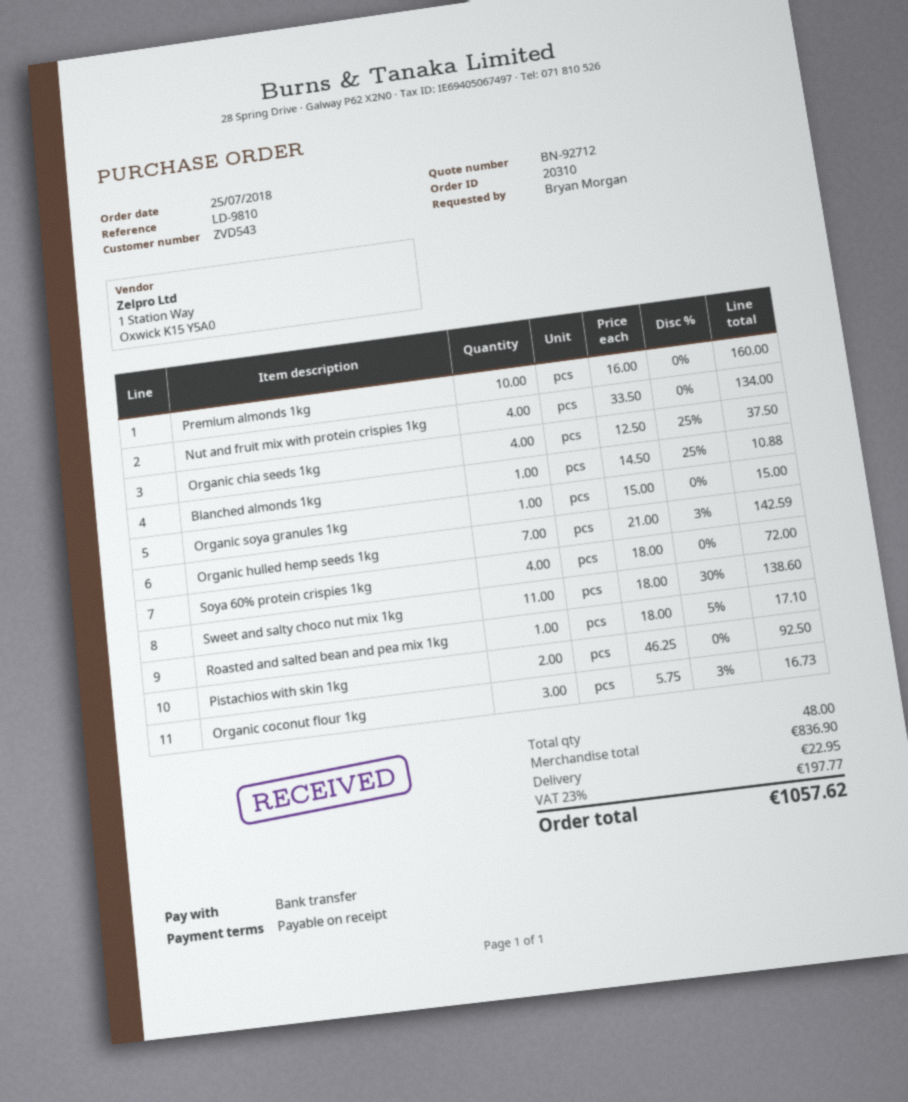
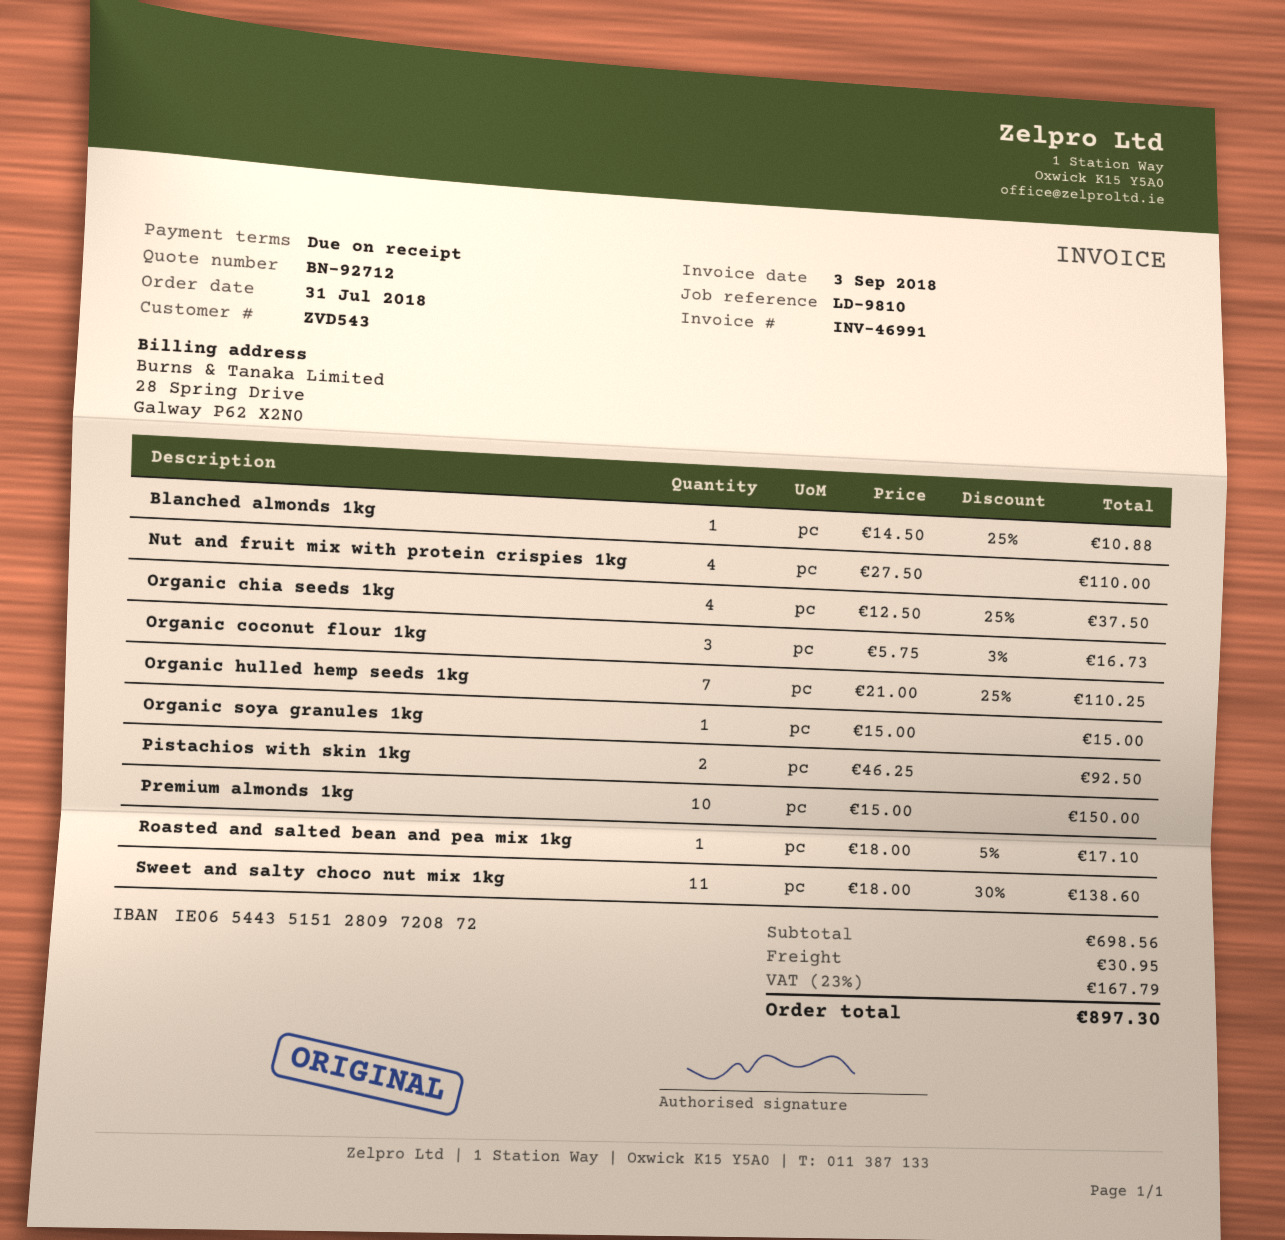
order date: 2018-07-25 -> 2018-07-31
Premium almonds 1kg: 10 x 16.00 = 160.00 -> 10 x 15.00 = 150.00
Nut and fruit mix with protein crispies 1kg: 4 x 33.50 = 134.00 -> 4 x 27.50 = 110.00
Organic hulled hemp seeds 1kg: 7 x 21.00 - 3% = 142.59 -> 7 x 21.00 - 25% = 110.25
Soya 60% protein crispies 1kg: 4 x 18.00 = 72.00 -> none
subtotal: 836.90 -> 698.56
shipping: 22.95 -> 30.95
tax: 23% = 197.77 -> 23% = 167.79
total: 1057.62 -> 897.30

